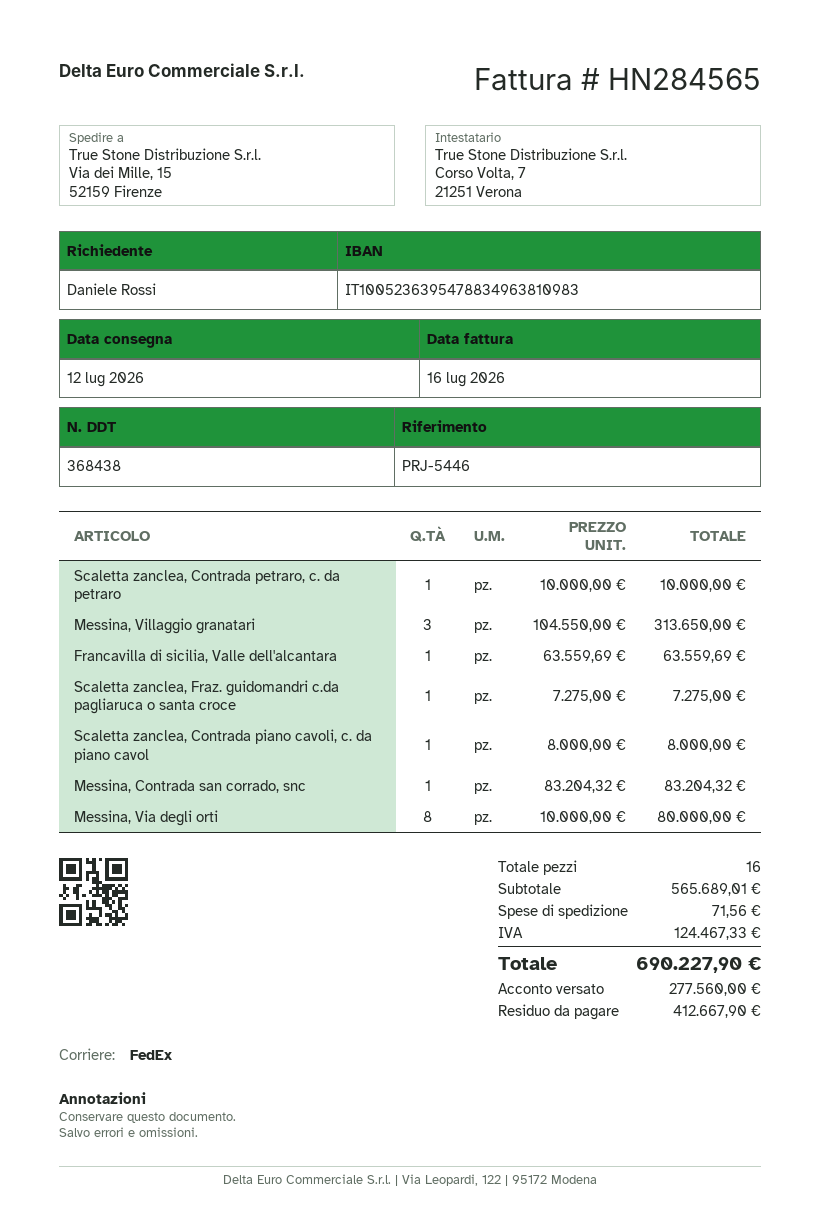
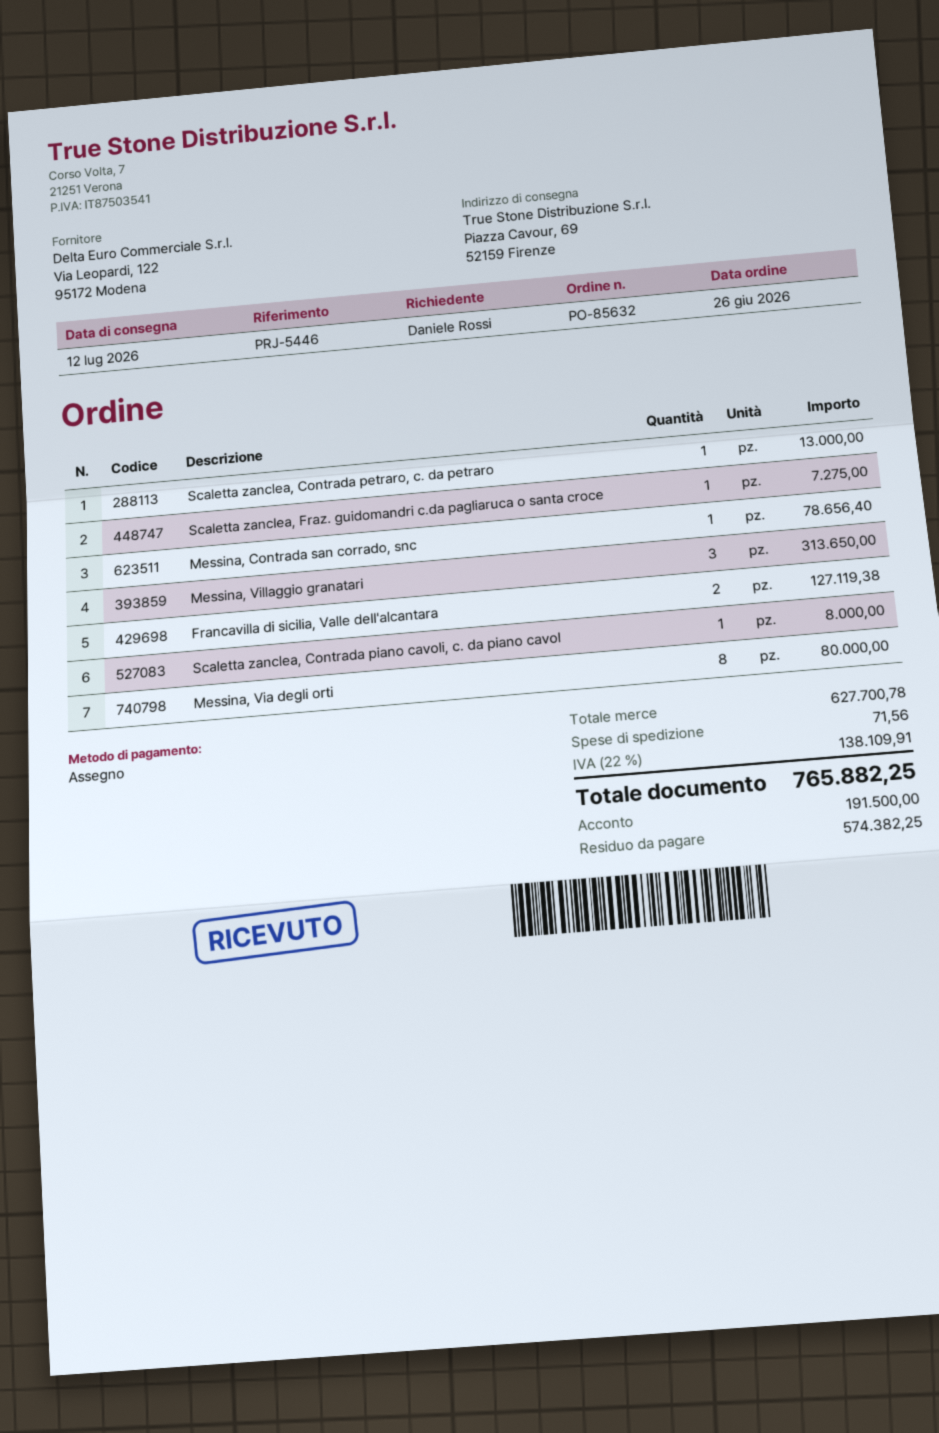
ship to: Via dei Mille, 15, 52159 Firenze -> Piazza Cavour, 69, 52159 Firenze
Scaletta zanclea, Contrada petraro, c. da petraro: 1 for 10000.00 -> 1 for 13000.00
Francavilla di sicilia, Valle dell'alcantara: 1 for 63559.69 -> 2 for 127119.38
Messina, Contrada san corrado, snc: 1 for 83204.32 -> 1 for 78656.40
subtotal: 565689.01 -> 627700.78
tax: 124467.33 -> 138109.91
total: 690227.90 -> 765882.25
deposit: 277560.00 -> 191500.00
balance: 412667.90 -> 574382.25

